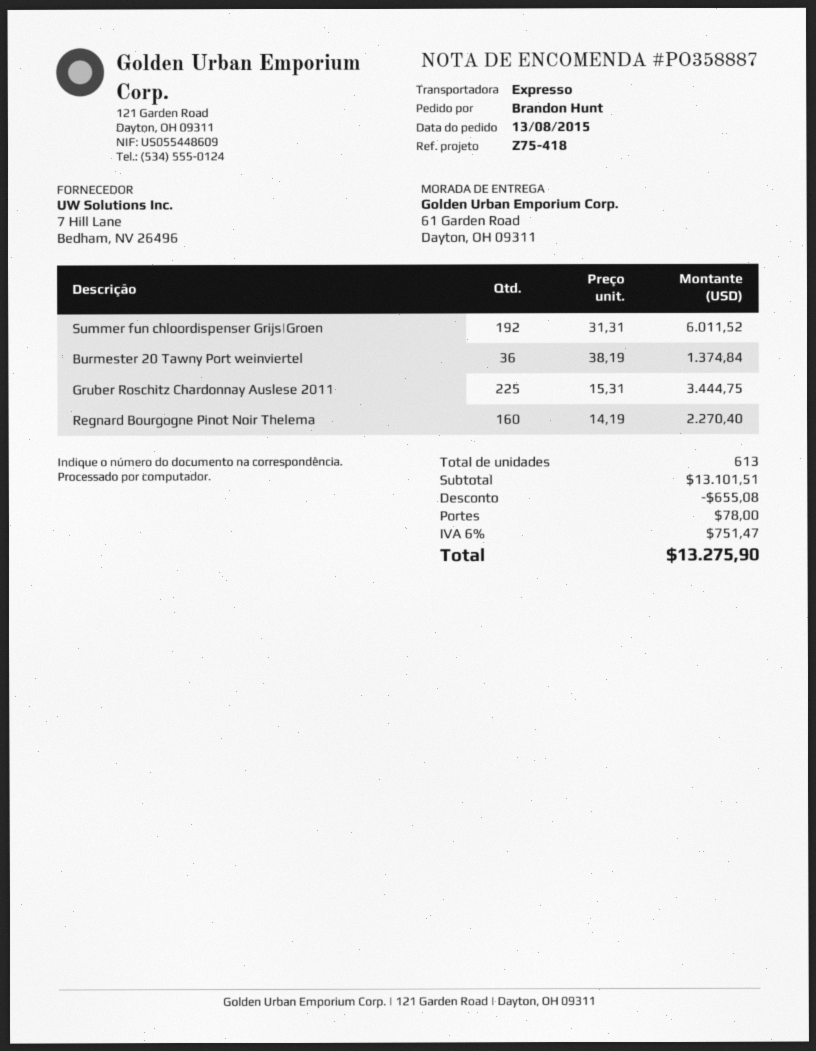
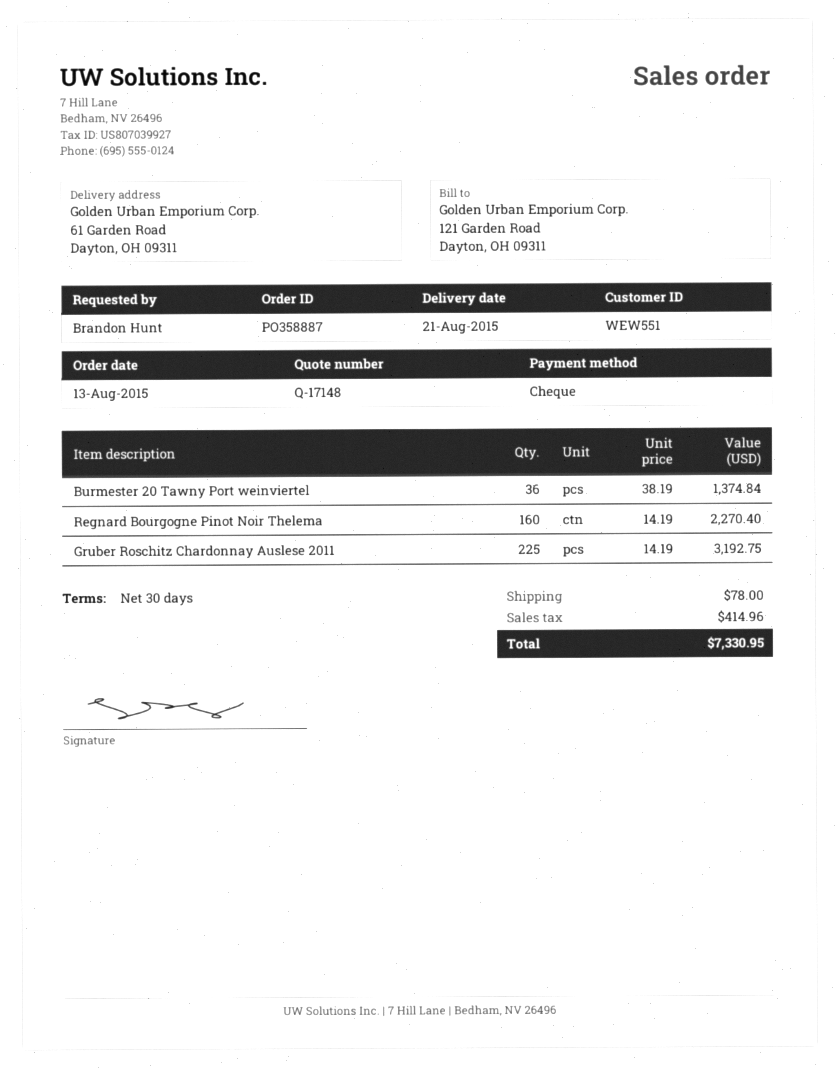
Summer fun chloordispenser Grijs|Groen: 192 x 31.31 = 6011.52 -> none
Gruber Roschitz Chardonnay Auslese 2011: 225 x 15.31 = 3444.75 -> 225 x 14.19 = 3192.75
discount: 655.08 -> none
tax: 751.47 -> 414.96
total: 13275.90 -> 7330.95

